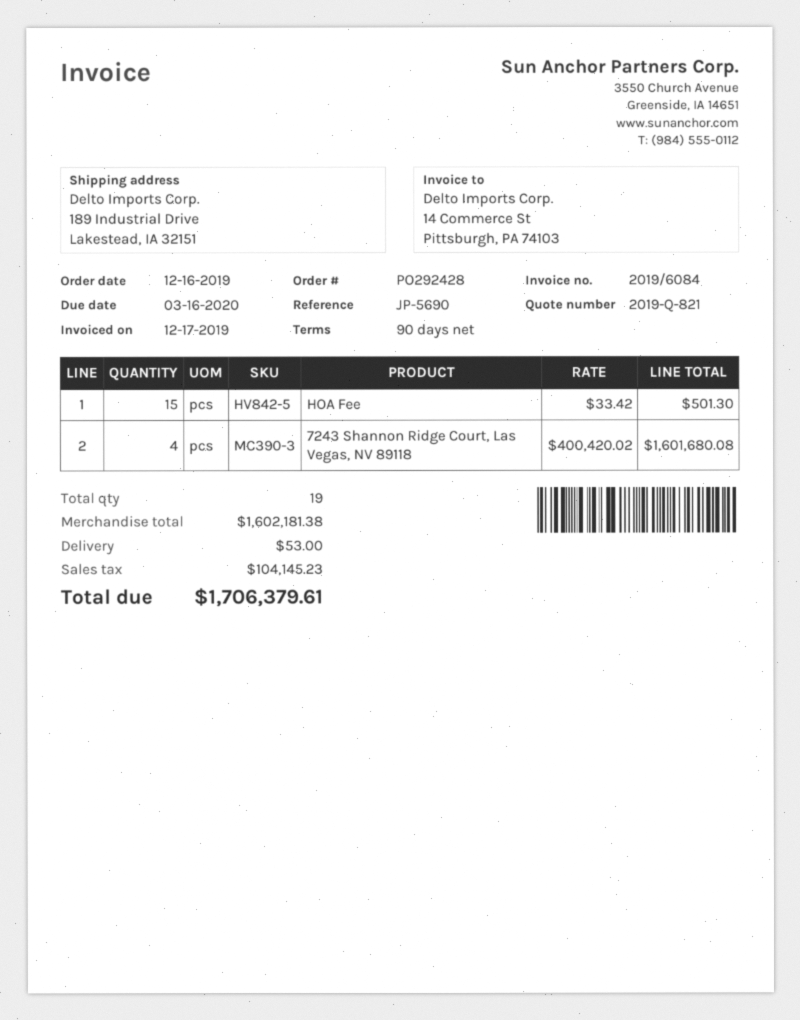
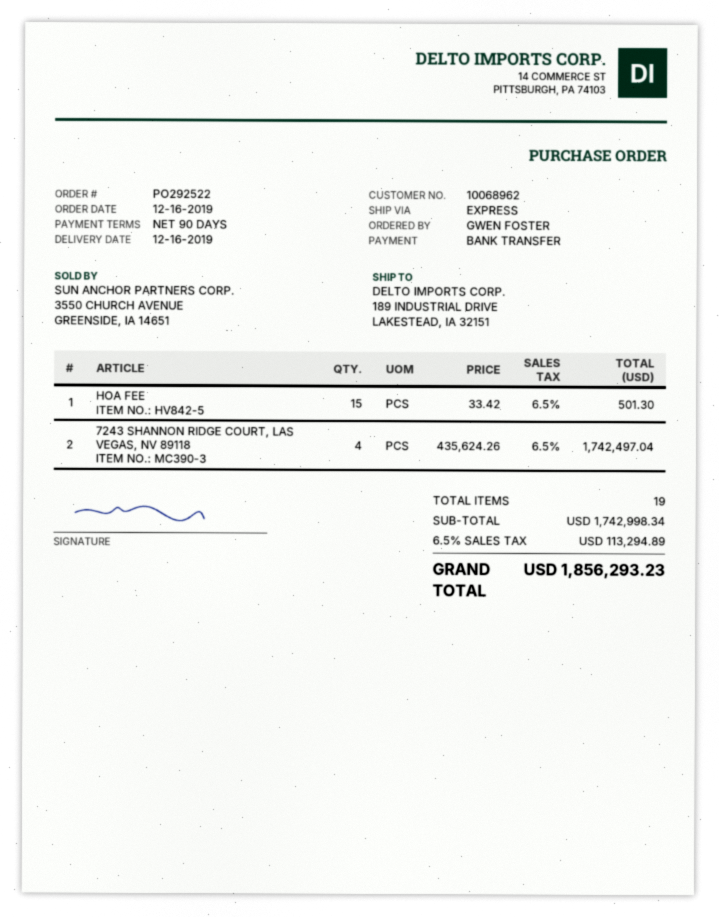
order number: PO292428 -> PO292522
7243 Shannon Ridge Court, Las Vegas, NV 89118: 4 x 400420.02 = 1601680.08 -> 4 x 435624.26 = 1742497.04
subtotal: 1602181.38 -> 1742998.34
shipping: 53.00 -> none
tax: 104145.23 -> 113294.89
total: 1706379.61 -> 1856293.23

